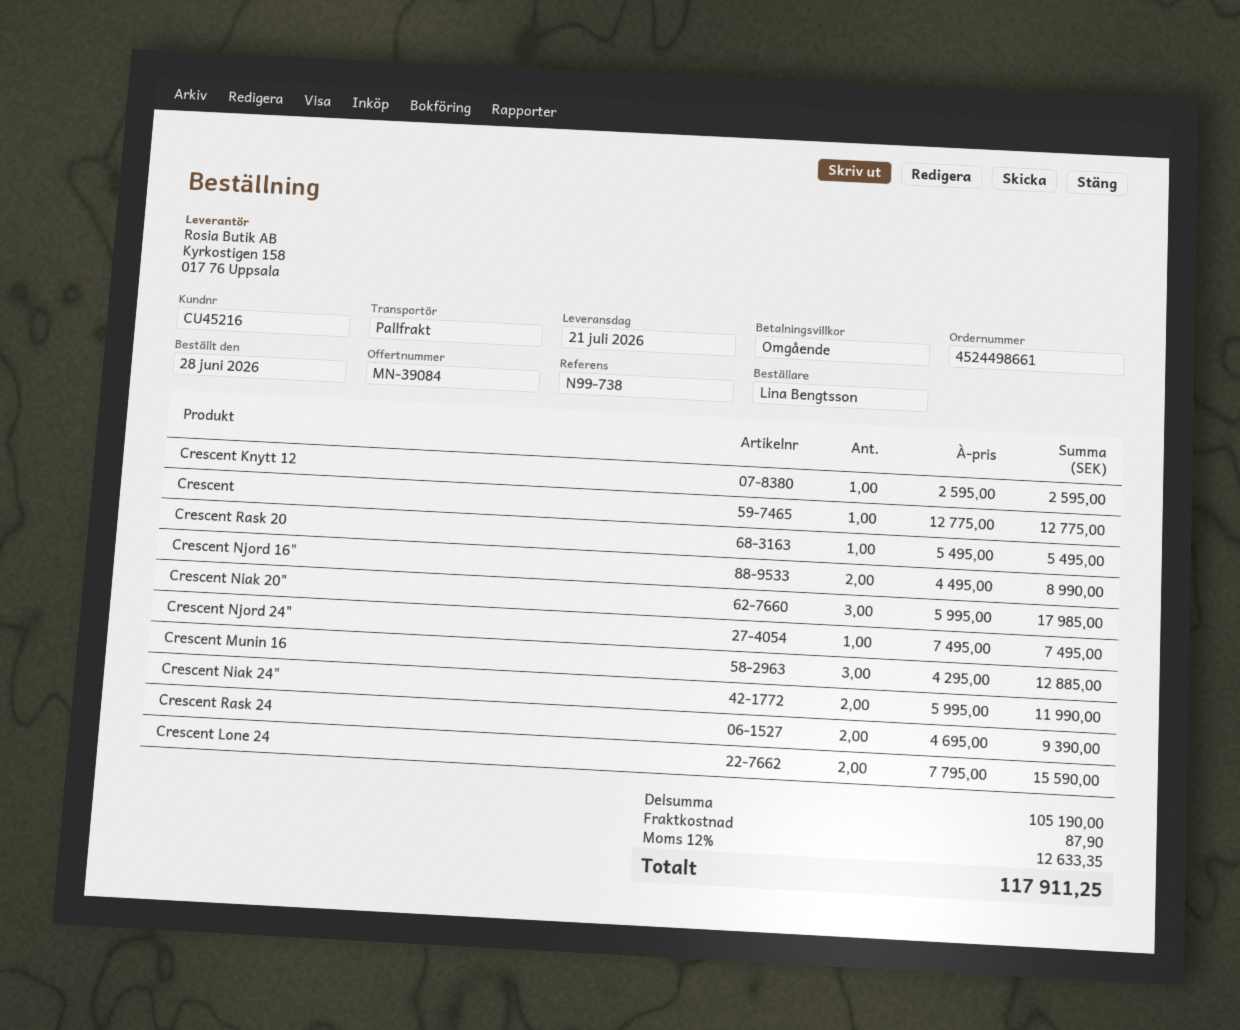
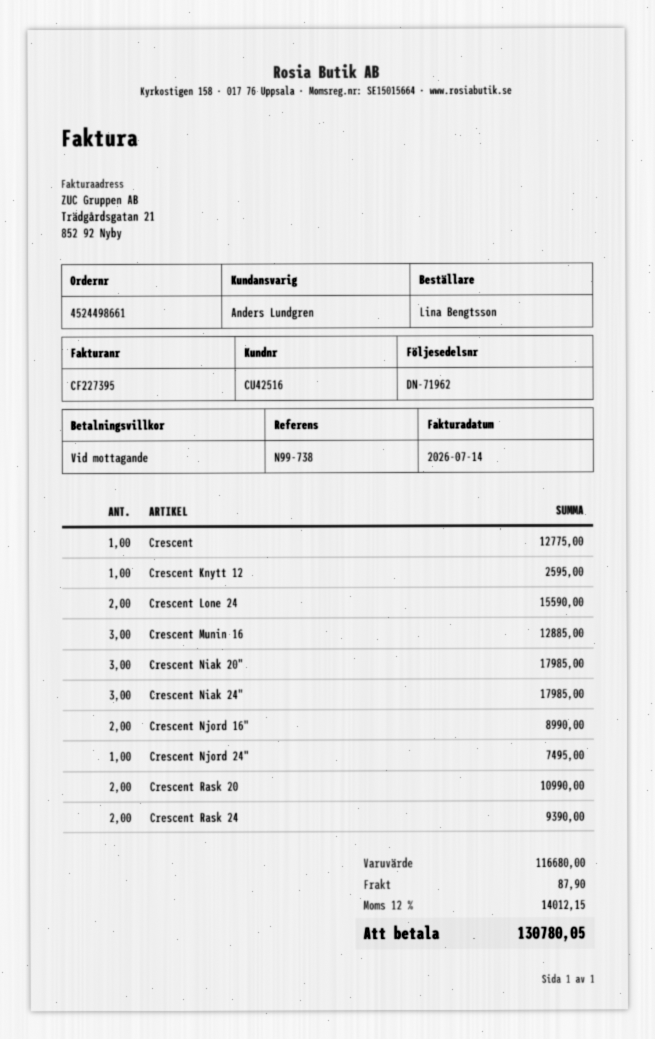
customer number: CU45216 -> CU42516
Crescent Rask 20: 1 for 5495.00 -> 2 for 10990.00
Crescent Niak 24": 2 for 11990.00 -> 3 for 17985.00
subtotal: 105190.00 -> 116680.00
tax: 12% = 12633.35 -> 12% = 14012.15
total: 117911.25 -> 130780.05

